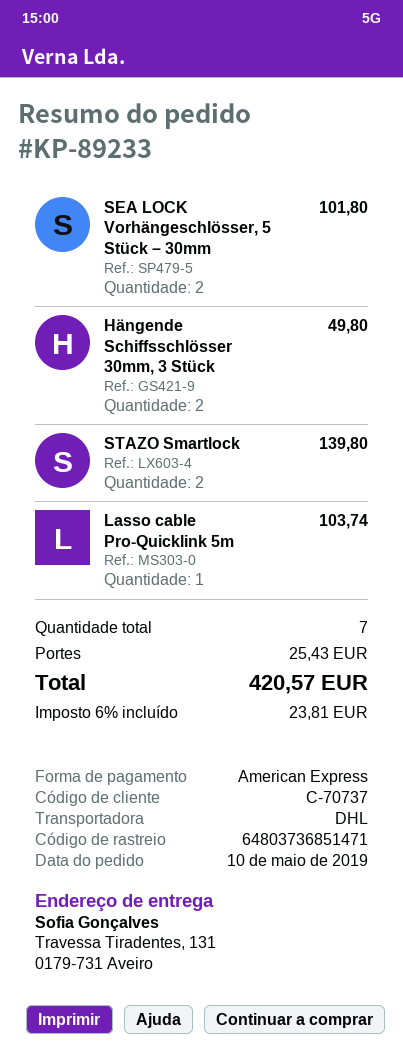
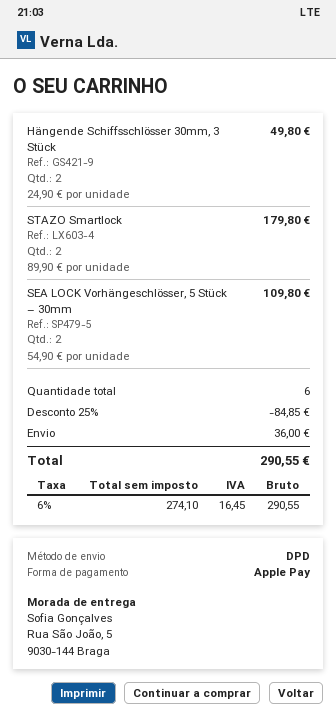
payment method: American Express -> Apple Pay
shipping method: DHL -> DPD
ship to: Travessa Tiradentes, 131, 0179-731 Aveiro -> Rua São João, 5, 9030-144 Braga
SEA LOCK Vorhängeschlösser, 5 Stück – 30mm: 2 for 101.80 -> 2 for 109.80
STAZO Smartlock: 2 for 139.80 -> 2 for 179.80
Lasso cable Pro-Quicklink 5m: 1 for 103.74 -> none
total quantity: 7 -> 6
discount: none -> 25% = 84.85
shipping: 25.43 -> 36.00
tax: 6% = 23.81 -> 6% = 16.45
total: 420.57 -> 290.55

